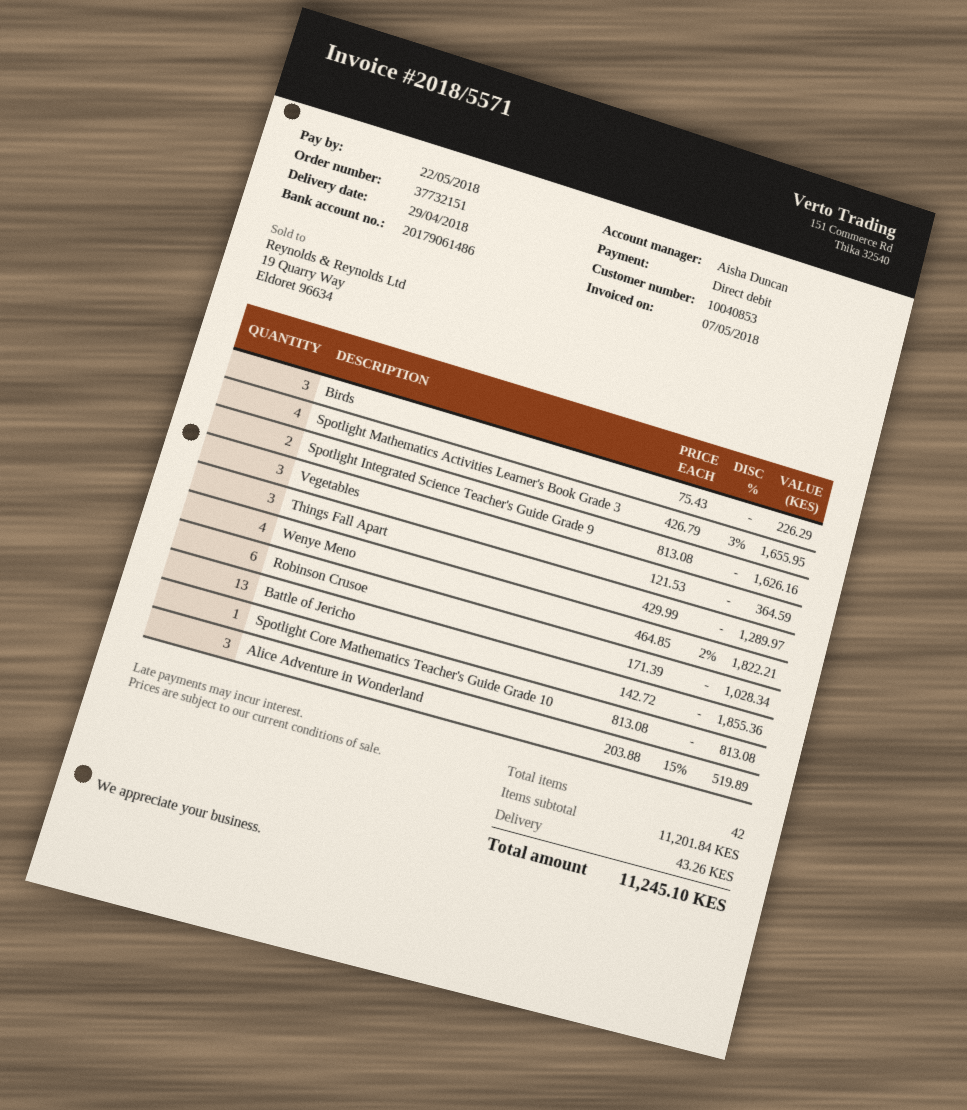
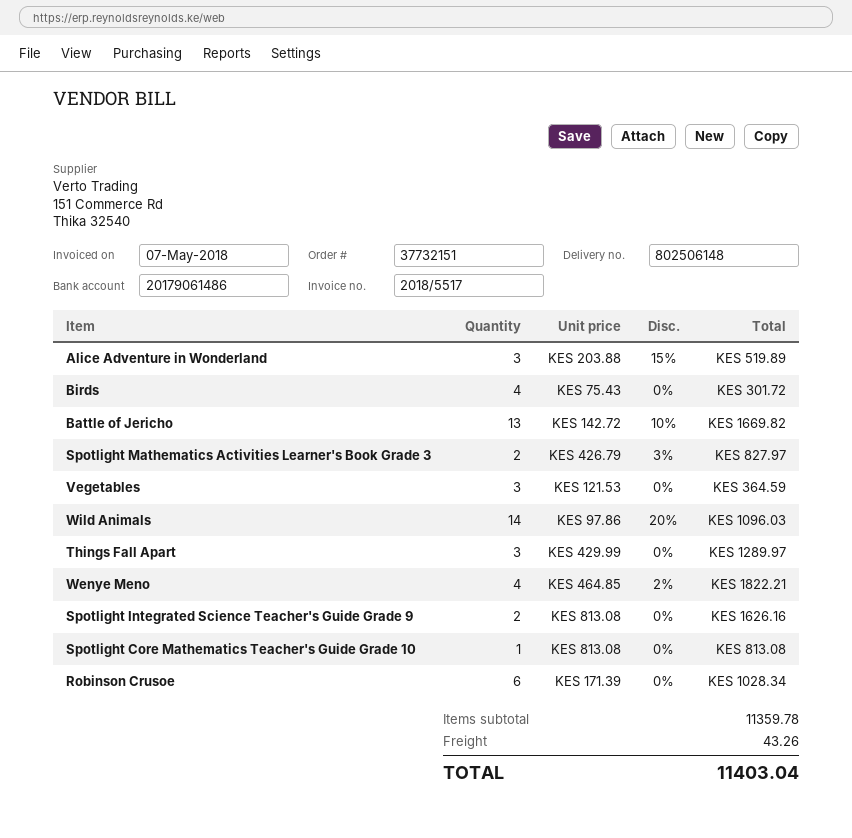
invoice number: 2018/5571 -> 2018/5517
Birds: 3 x 75.43 = 226.29 -> 4 x 75.43 = 301.72
Spotlight Mathematics Activities Learner's Book Grade 3: 4 x 426.79 - 3% = 1655.95 -> 2 x 426.79 - 3% = 827.97
Battle of Jericho: 13 x 142.72 = 1855.36 -> 13 x 142.72 - 10% = 1669.82
Wild Animals: none -> 14 x 97.86 - 20% = 1096.03
subtotal: 11201.84 -> 11359.78
total: 11245.10 -> 11403.04

